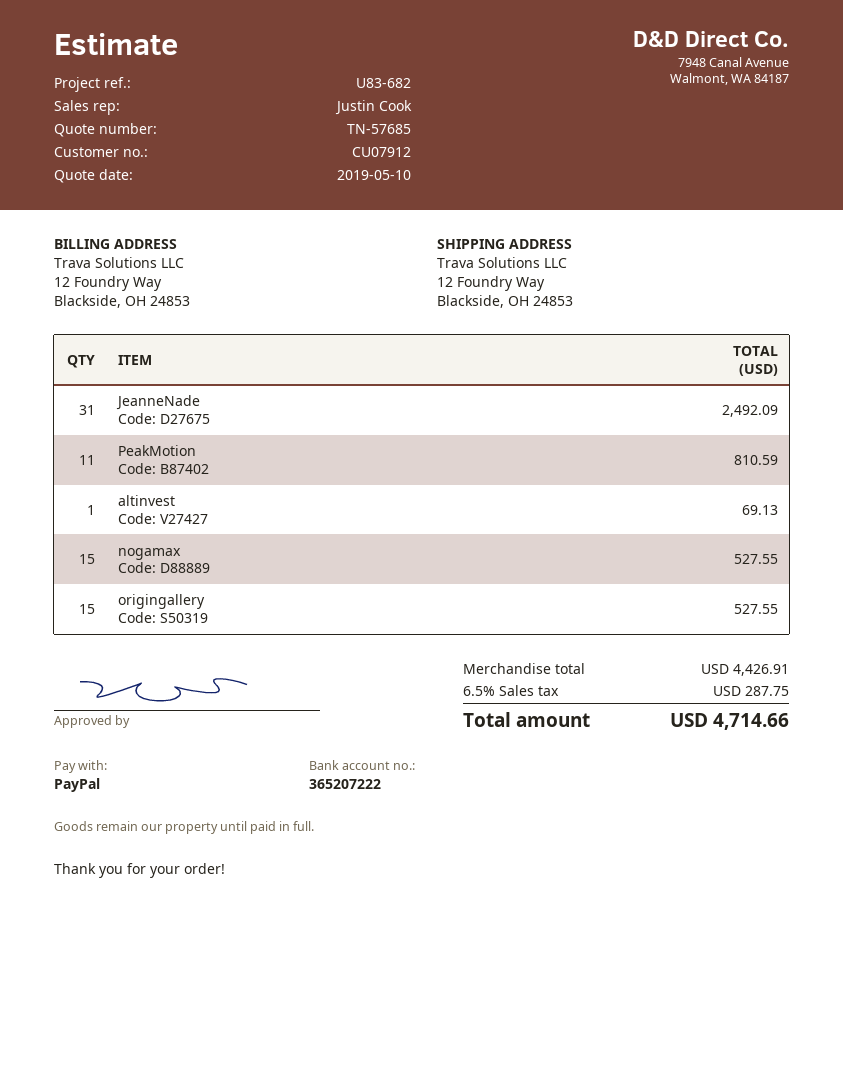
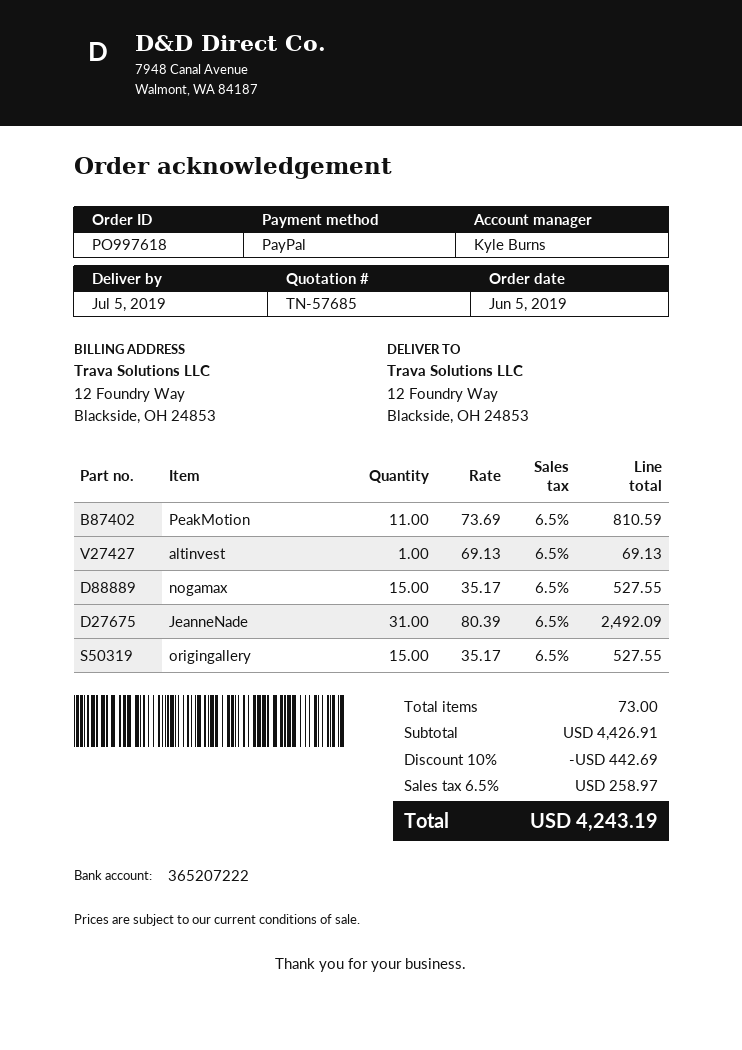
sales rep: Justin Cook -> Kyle Burns
discount: none -> 10% = 442.69
tax: 6.5% = 287.75 -> 6.5% = 258.97
total: 4714.66 -> 4243.19

